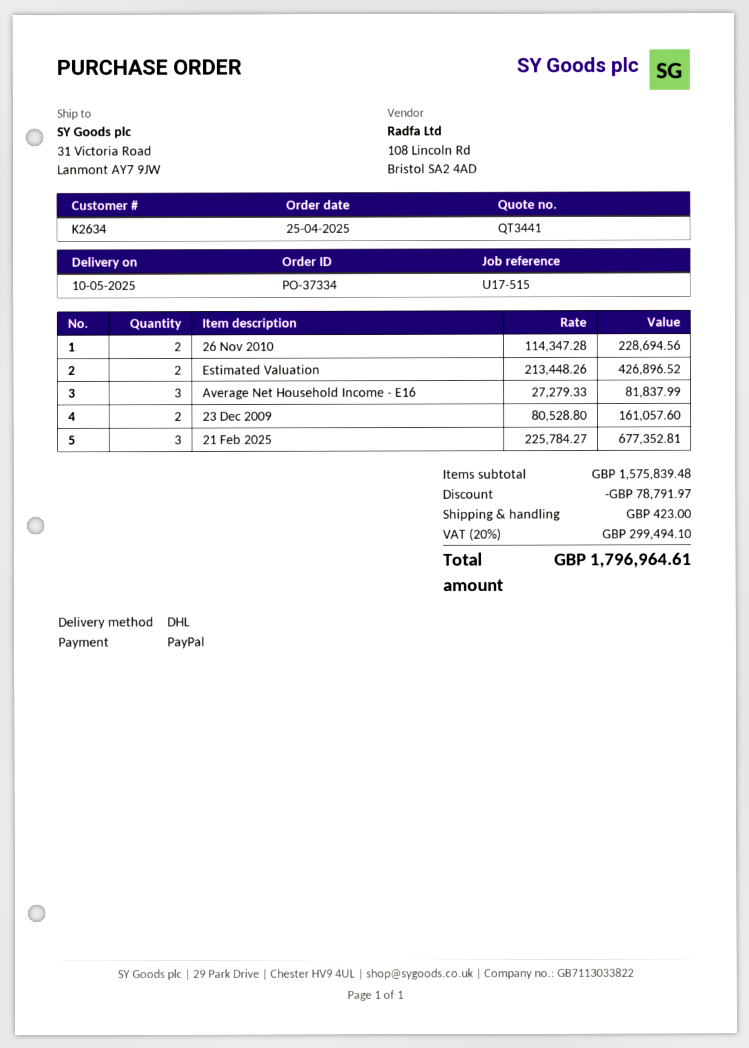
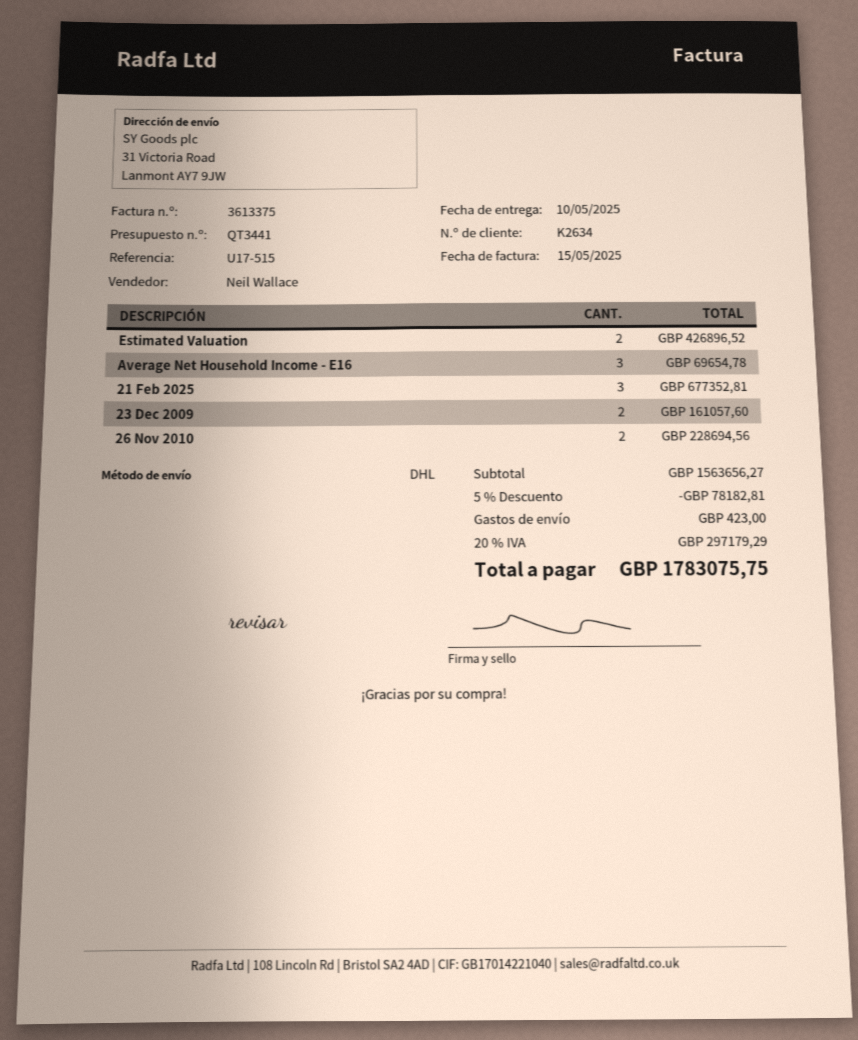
Average Net Household Income - E16: 3 for 81837.99 -> 3 for 69654.78
subtotal: 1575839.48 -> 1563656.27
discount: 78791.97 -> 78182.81
tax: 20% = 299494.10 -> 20% = 297179.29
total: 1796964.61 -> 1783075.75

